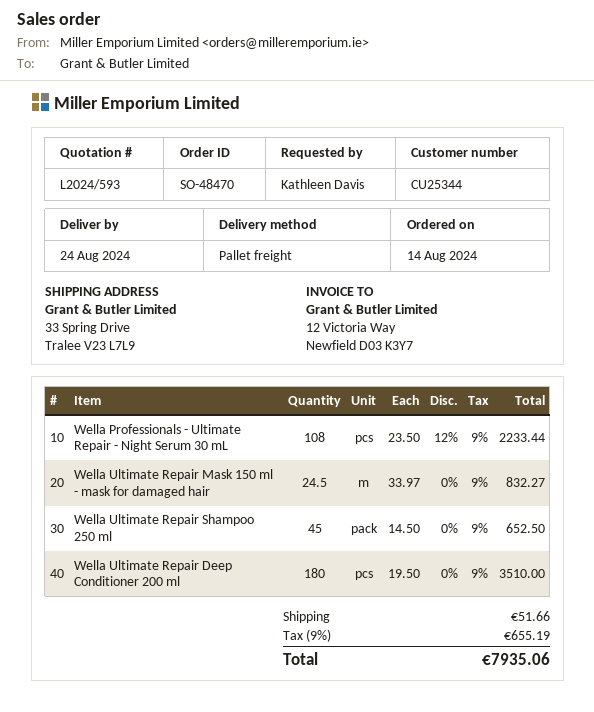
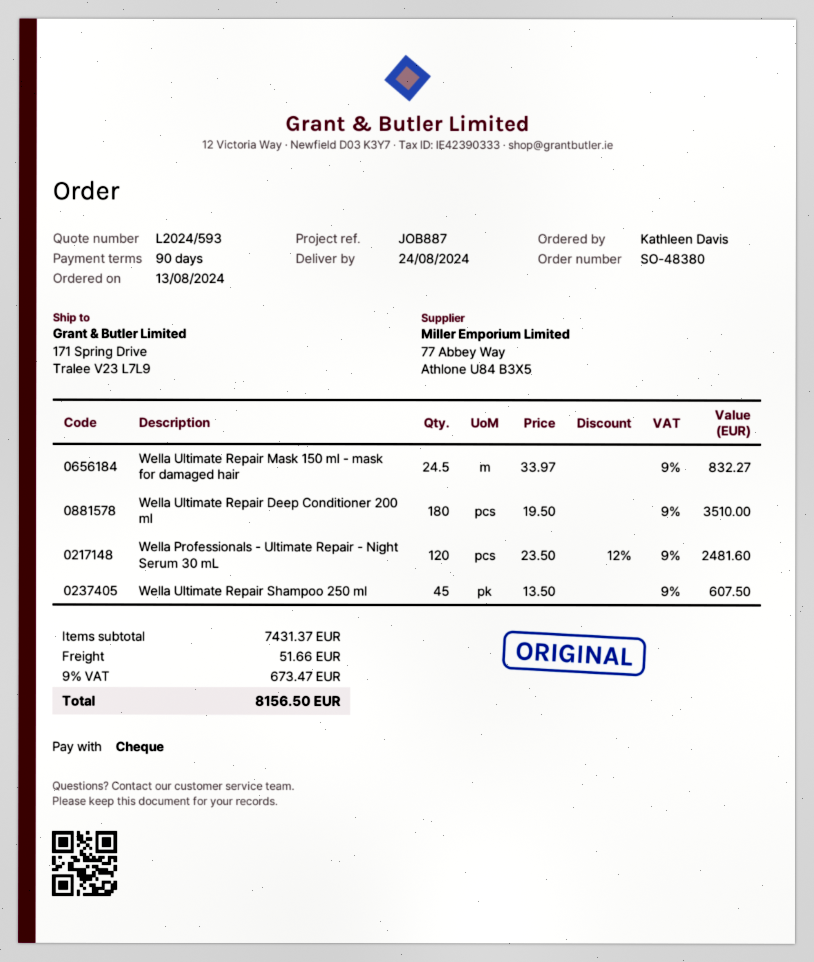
order number: SO-48470 -> SO-48380
order date: 2024-08-14 -> 2024-08-13
ship to: 33 Spring Drive, Tralee V23 L7L9 -> 171 Spring Drive, Tralee V23 L7L9
Wella Professionals - Ultimate Repair - Night Serum 30 mL: 108 x 23.50 - 12% = 2233.44 -> 120 x 23.50 - 12% = 2481.60
Wella Ultimate Repair Shampoo 250 ml: 45 x 14.50 = 652.50 -> 45 x 13.50 = 607.50
tax: 9% = 655.19 -> 9% = 673.47
total: 7935.06 -> 8156.50

